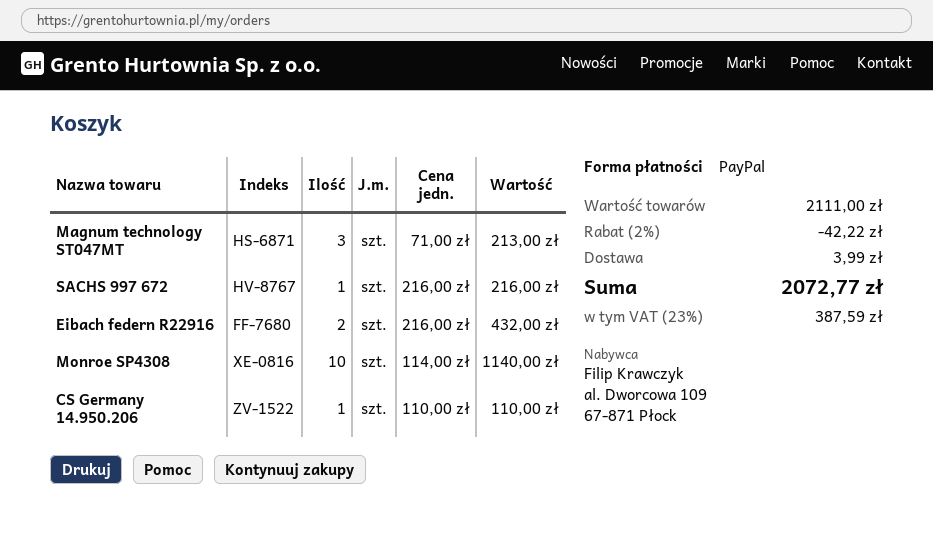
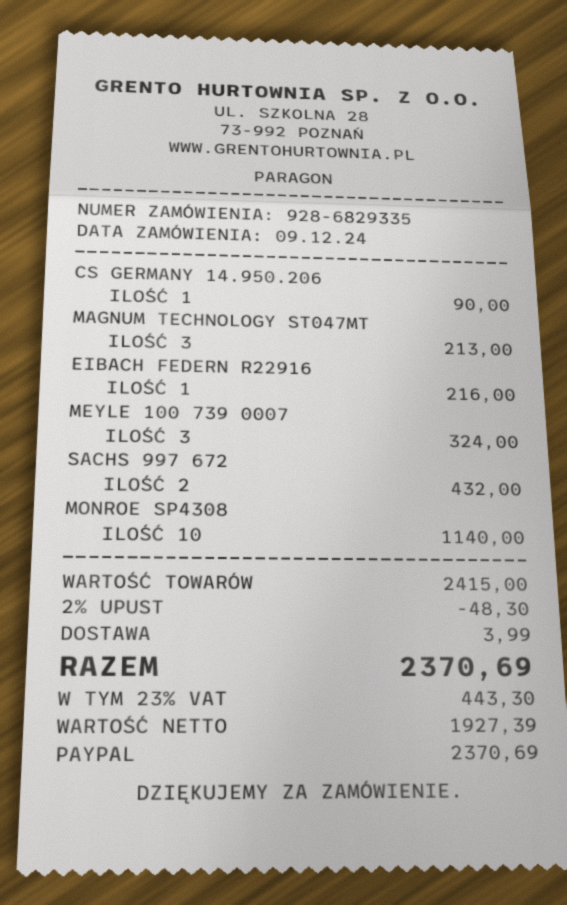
SACHS 997 672: 1 for 216.00 -> 2 for 432.00
Eibach federn R22916: 2 for 432.00 -> 1 for 216.00
CS Germany 14.950.206: 1 for 110.00 -> 1 for 90.00
MEYLE 100 739 0007: none -> 3 for 324.00
subtotal: 2111.00 -> 2415.00
discount: 2% = 42.22 -> 2% = 48.30
tax: 23% = 387.59 -> 23% = 443.30
total: 2072.77 -> 2370.69

